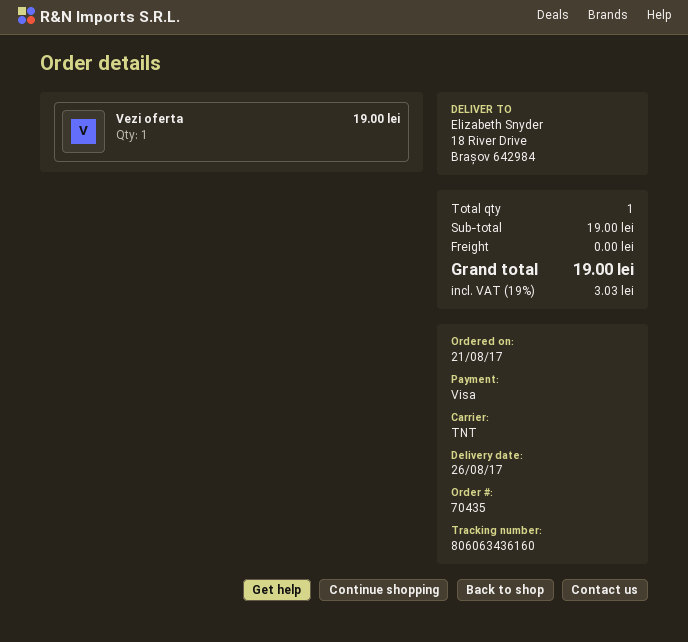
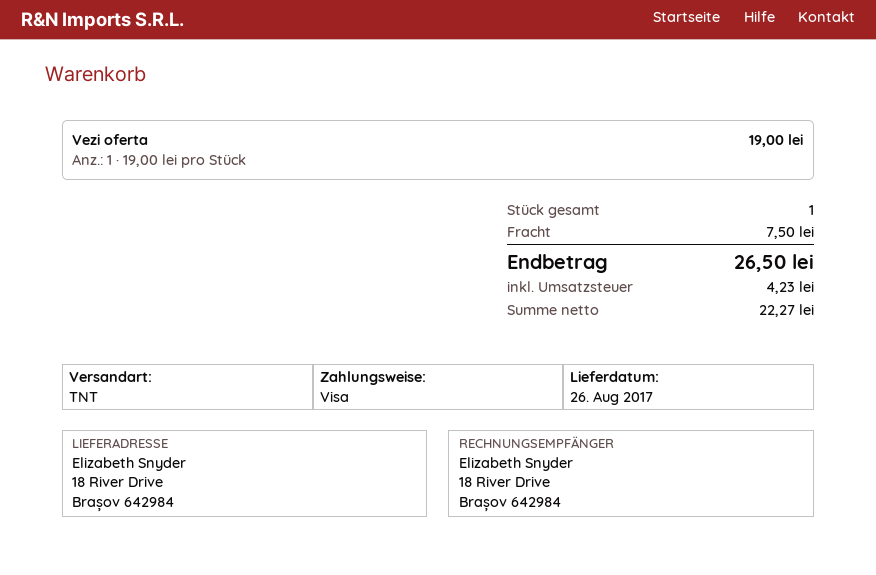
shipping: 0.00 -> 7.50
tax: 3.03 -> 4.23
total: 19.00 -> 26.50

